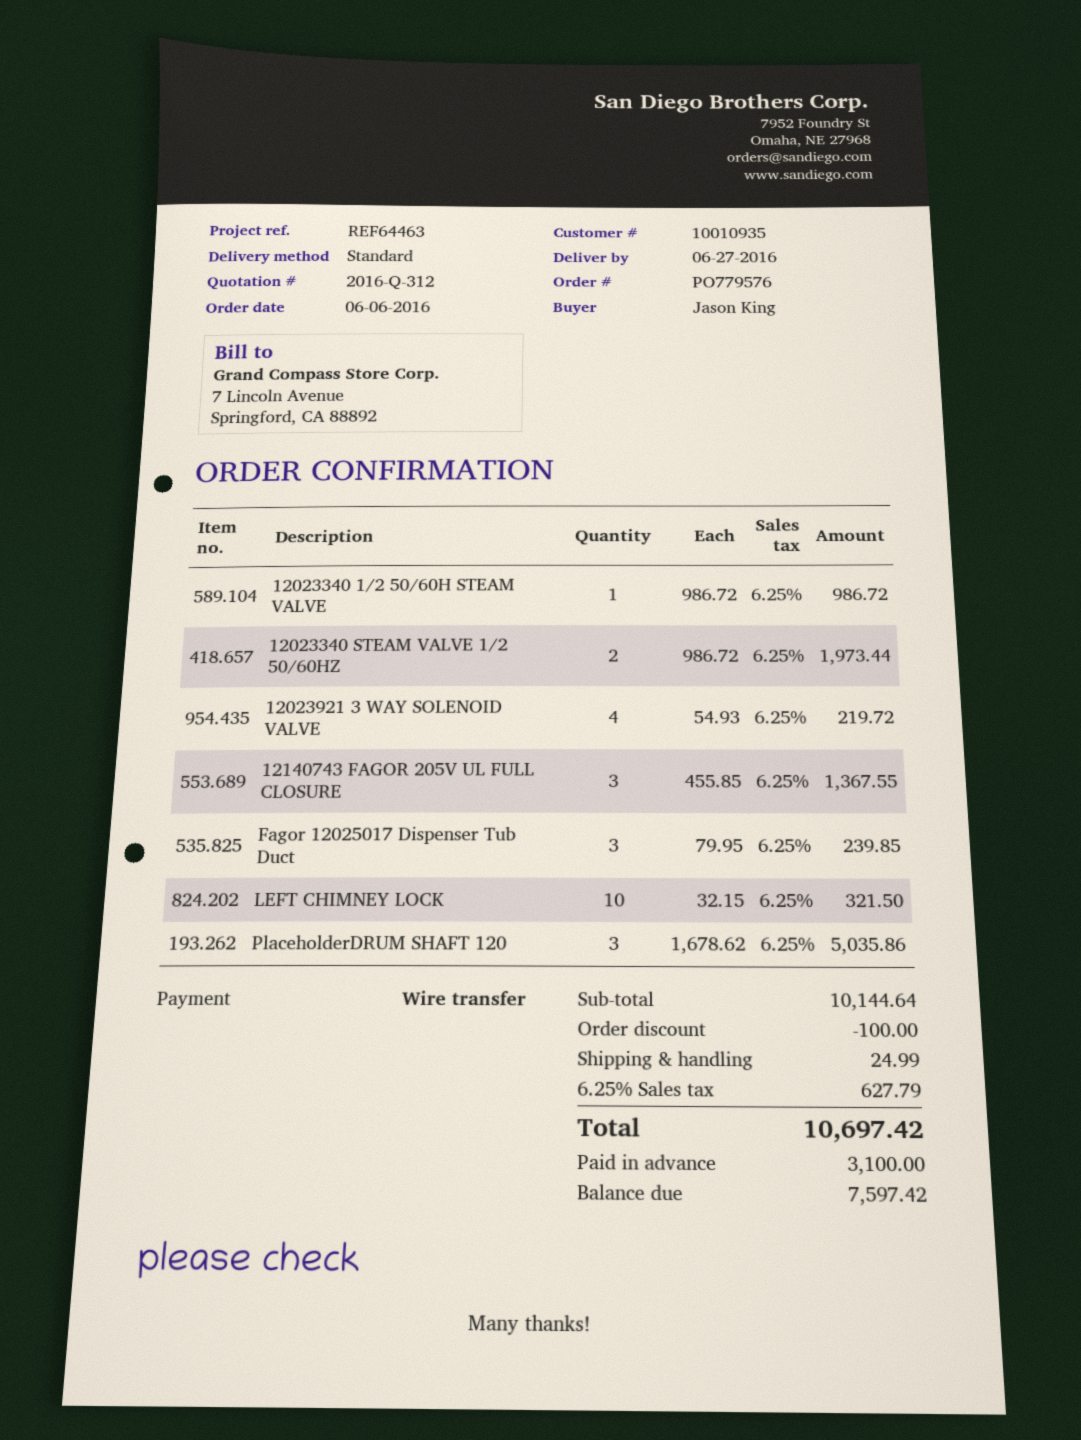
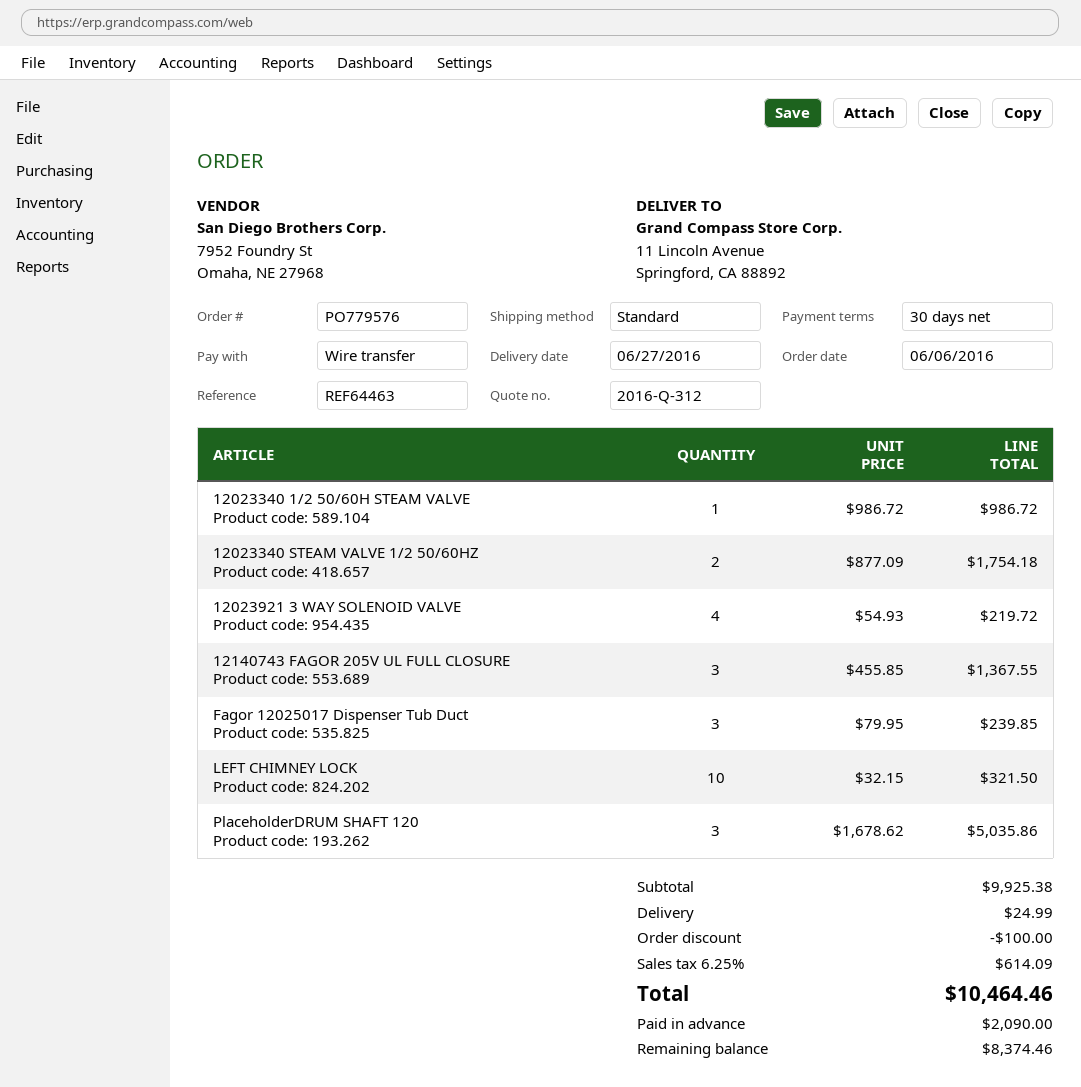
12023340 STEAM VALVE 1/2 50/60HZ: 2 x 986.72 = 1973.44 -> 2 x 877.09 = 1754.18
subtotal: 10144.64 -> 9925.38
tax: 6.25% = 627.79 -> 6.25% = 614.09
total: 10697.42 -> 10464.46
deposit: 3100.00 -> 2090.00
balance: 7597.42 -> 8374.46

